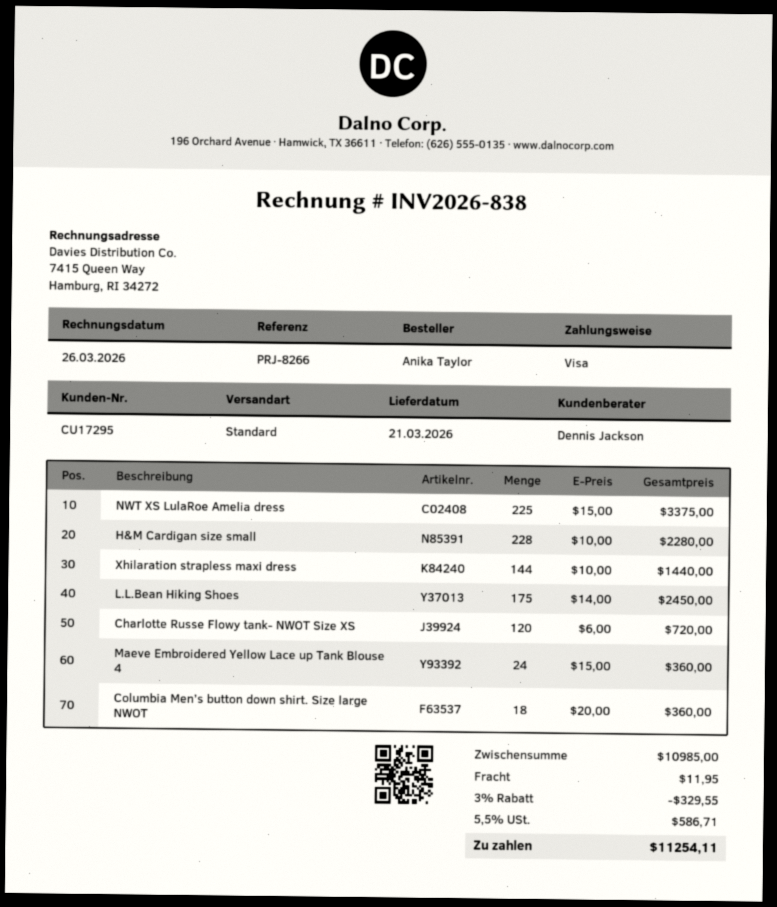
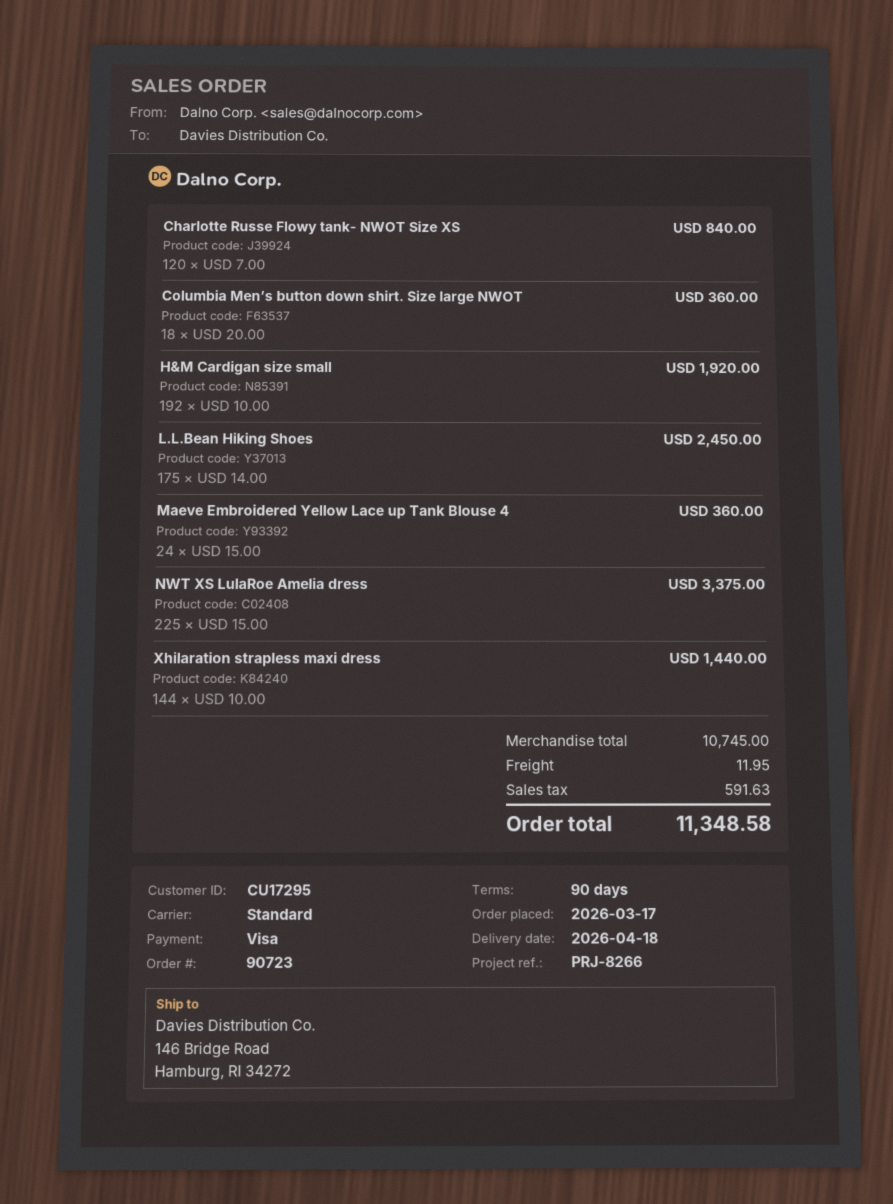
delivery date: 2026-03-21 -> 2026-04-18
H&M Cardigan size small: 228 x 10.00 = 2280.00 -> 192 x 10.00 = 1920.00
Charlotte Russe Flowy tank- NWOT Size XS: 120 x 6.00 = 720.00 -> 120 x 7.00 = 840.00
subtotal: 10985.00 -> 10745.00
discount: 3% = 329.55 -> none
tax: 586.71 -> 591.63
total: 11254.11 -> 11348.58

